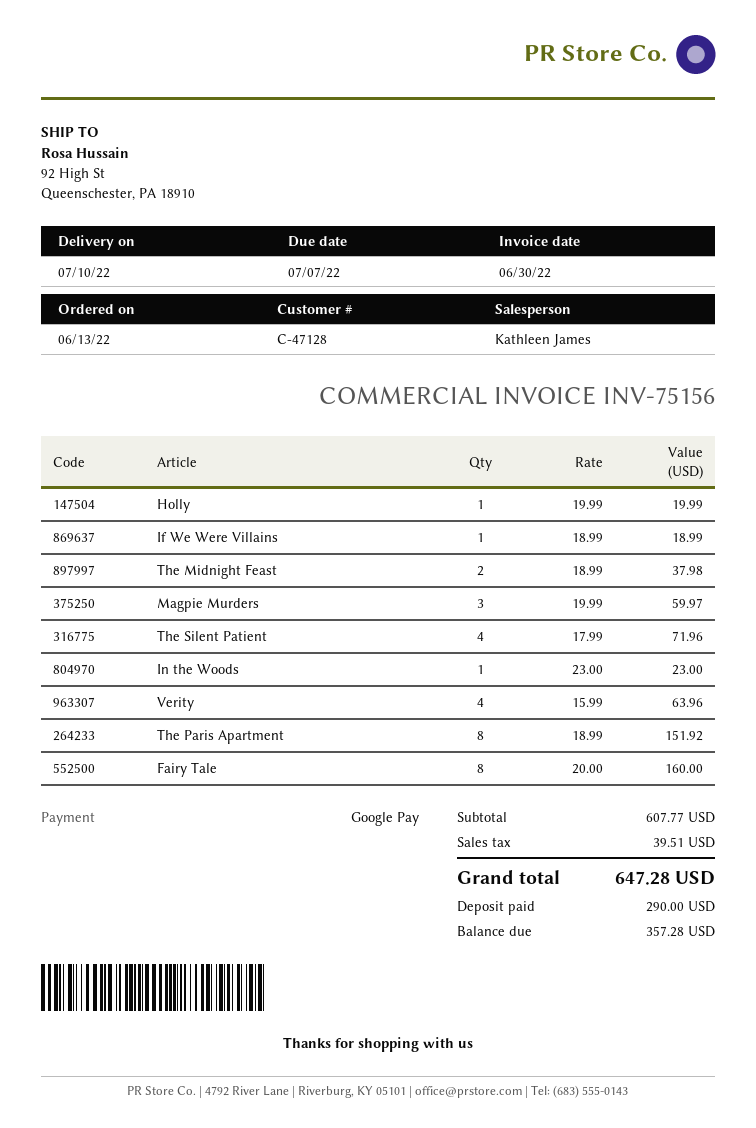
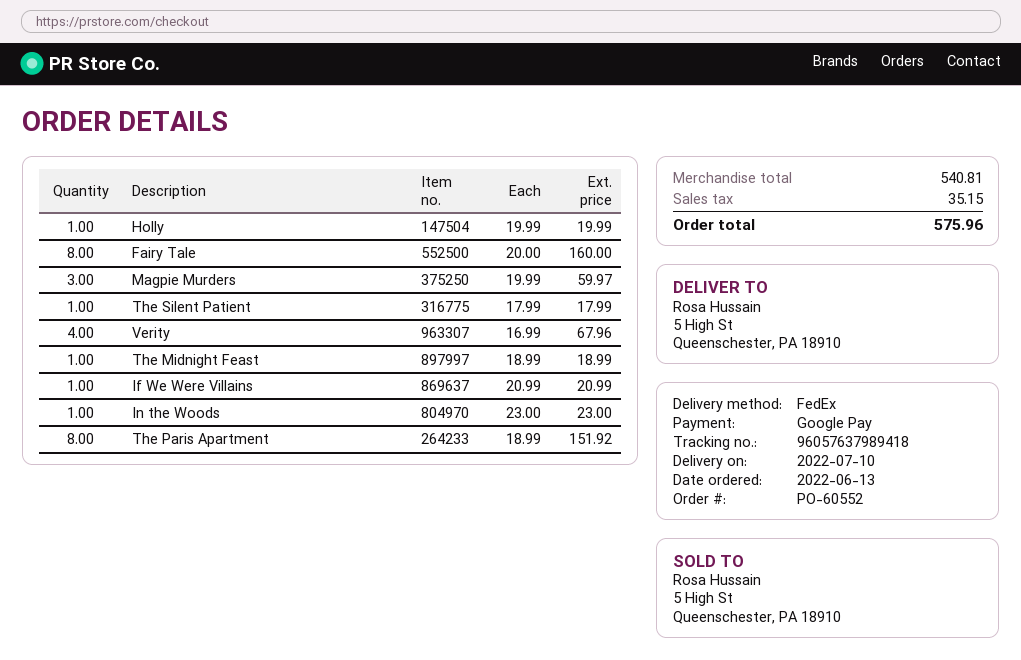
ship to: 92 High St, Queenschester, PA 18910 -> 5 High St, Queenschester, PA 18910
If We Were Villains: 1 x 18.99 = 18.99 -> 1 x 20.99 = 20.99
The Midnight Feast: 2 x 18.99 = 37.98 -> 1 x 18.99 = 18.99
The Silent Patient: 4 x 17.99 = 71.96 -> 1 x 17.99 = 17.99
Verity: 4 x 15.99 = 63.96 -> 4 x 16.99 = 67.96
subtotal: 607.77 -> 540.81
tax: 39.51 -> 35.15
total: 647.28 -> 575.96

